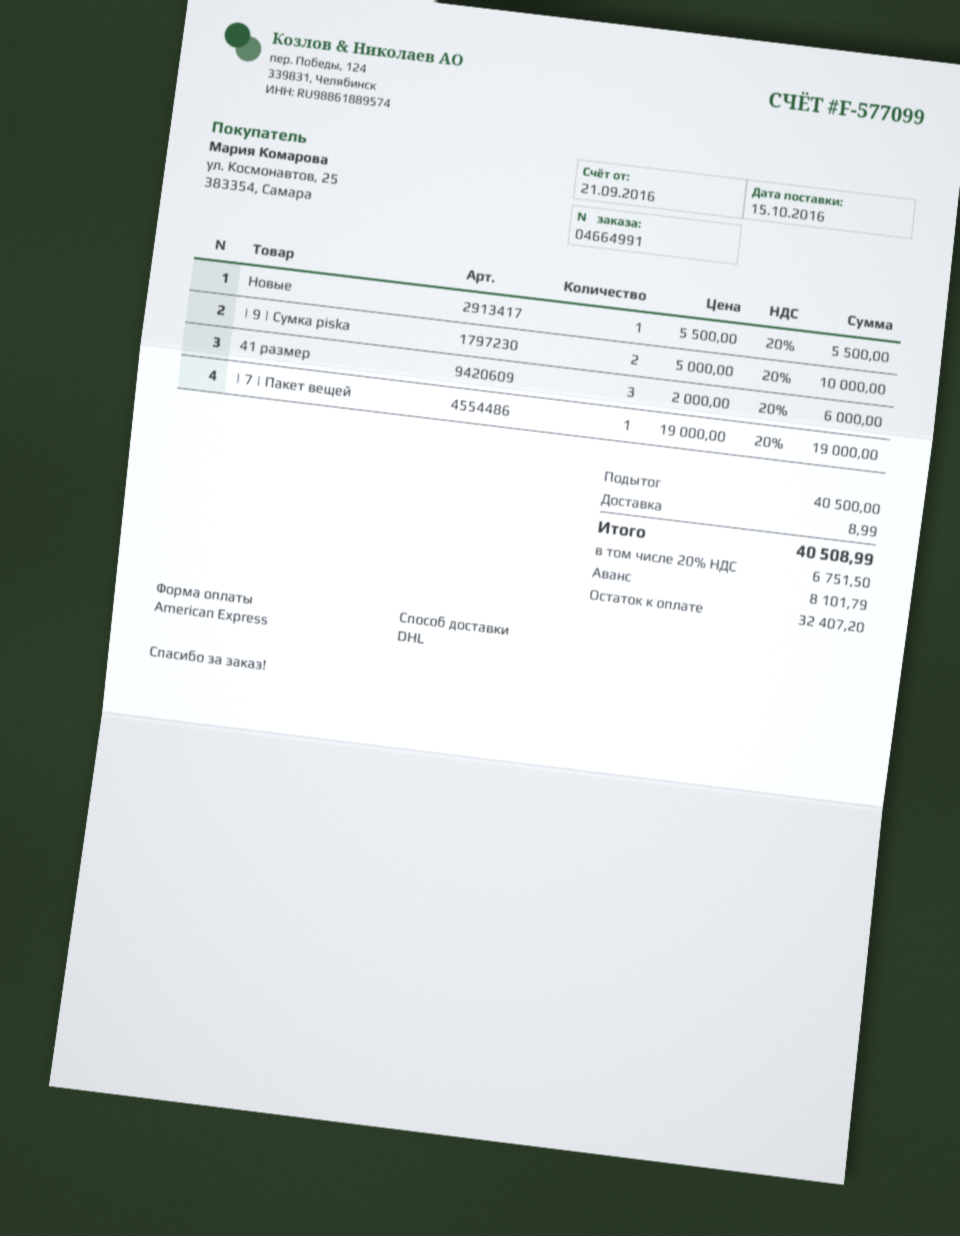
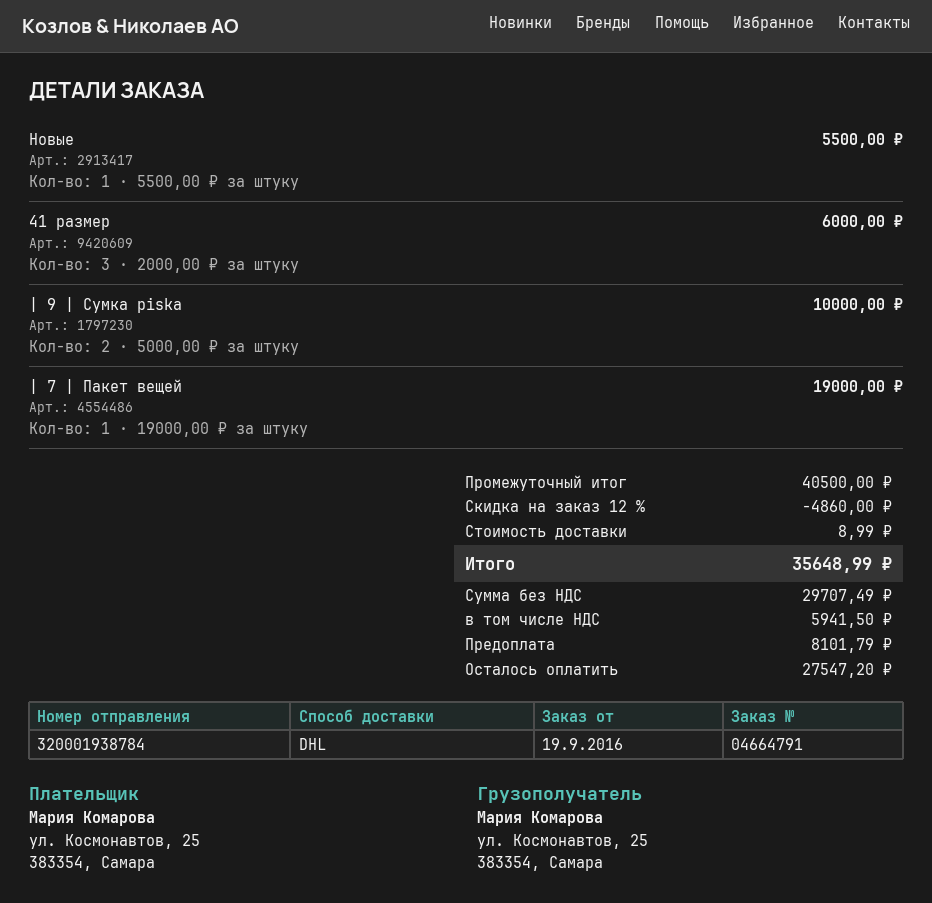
order number: 04664991 -> 04664791
discount: none -> 12% = 4860.00
tax: 6751.50 -> 5941.50
total: 40508.99 -> 35648.99
balance: 32407.20 -> 27547.20

